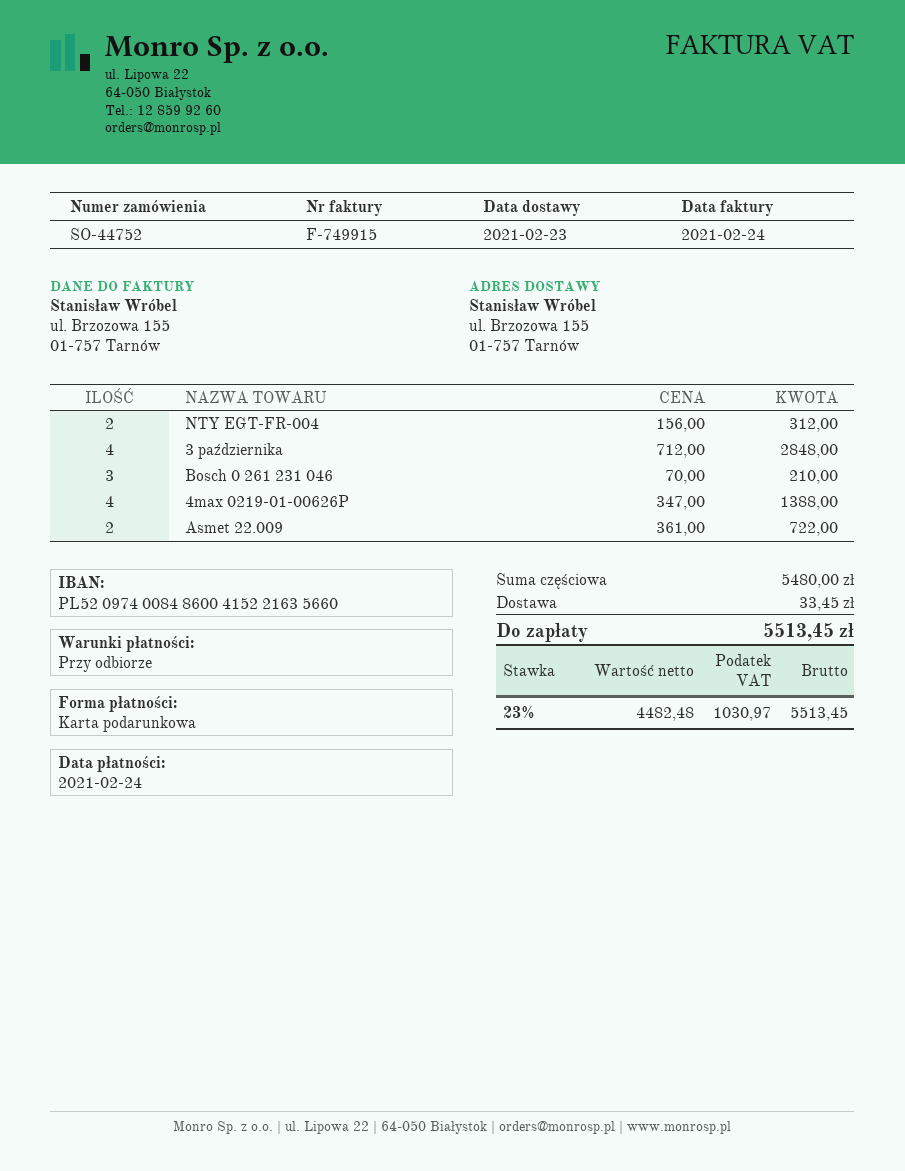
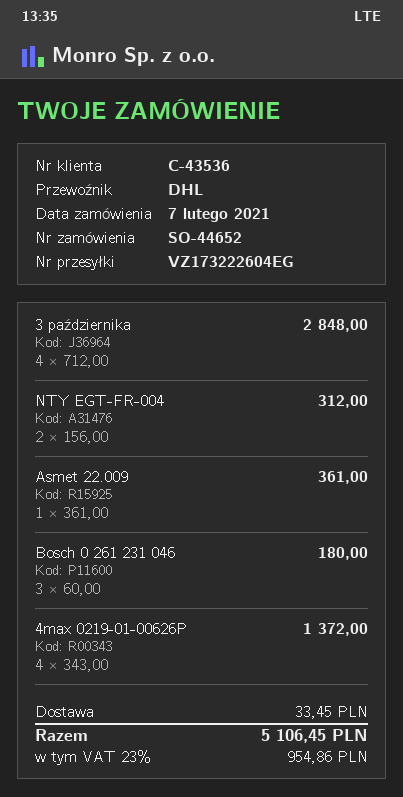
order number: SO-44752 -> SO-44652
Bosch 0 261 231 046: 3 x 70.00 = 210.00 -> 3 x 60.00 = 180.00
4max 0219-01-00626P: 4 x 347.00 = 1388.00 -> 4 x 343.00 = 1372.00
Asmet 22.009: 2 x 361.00 = 722.00 -> 1 x 361.00 = 361.00
tax: 23% = 1030.97 -> 23% = 954.86
total: 5513.45 -> 5106.45

